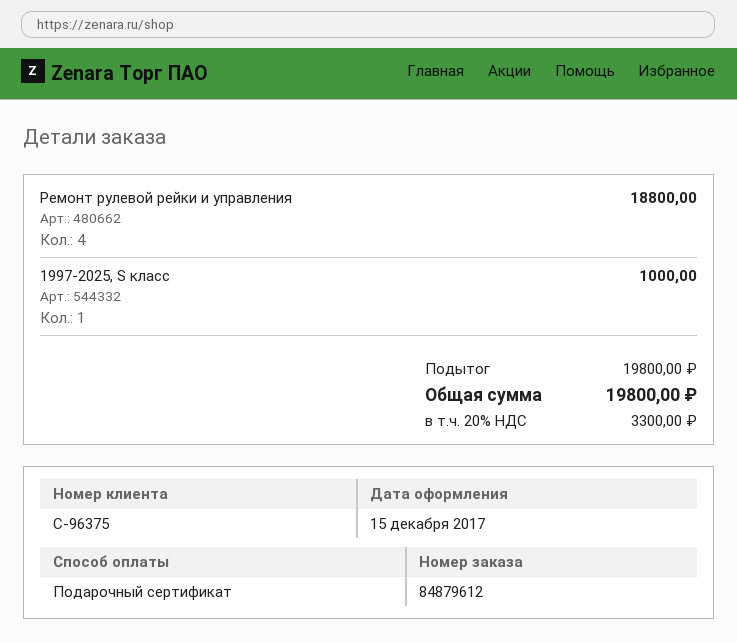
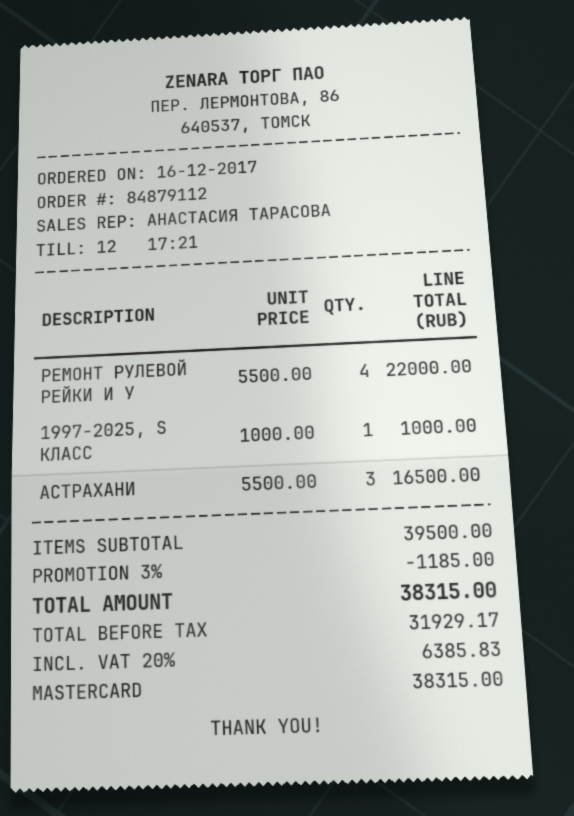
order number: 84879612 -> 84879112
order date: 2017-12-15 -> 2017-12-16
payment method: gift card -> Mastercard
Ремонт рулевой рейки и управления: 4 for 18800.00 -> 4 for 22000.00
АСТРАХАНИ: none -> 3 for 16500.00
subtotal: 19800.00 -> 39500.00
discount: none -> 3% = 1185.00
tax: 20% = 3300.00 -> 20% = 6385.83
total: 19800.00 -> 38315.00

